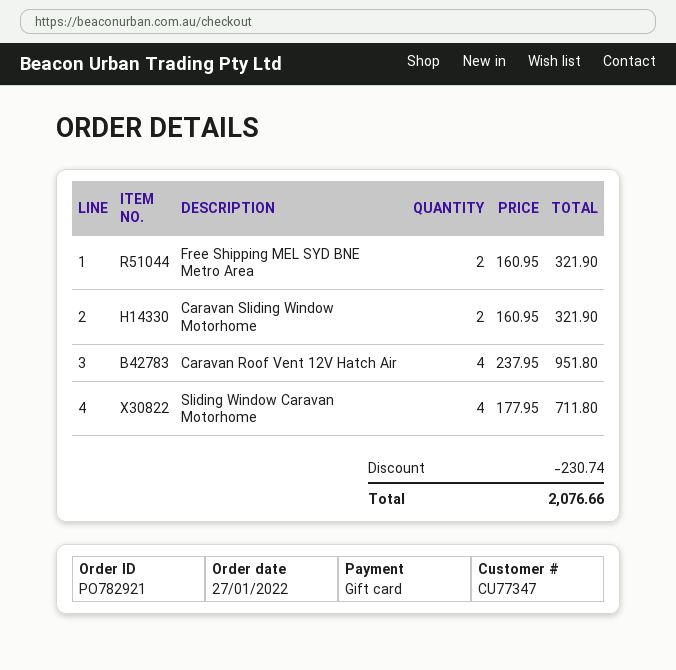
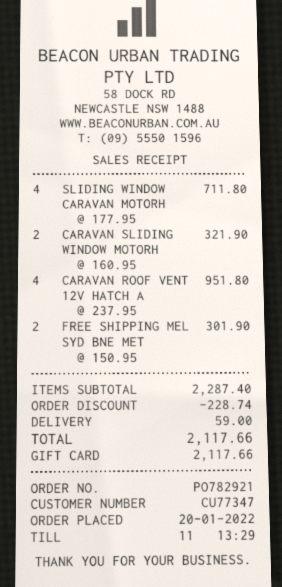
order date: 2022-01-27 -> 2022-01-20
Free Shipping MEL SYD BNE Metro Area: 2 x 160.95 = 321.90 -> 2 x 150.95 = 301.90
discount: 230.74 -> 228.74
shipping: none -> 59.00
total: 2076.66 -> 2117.66

